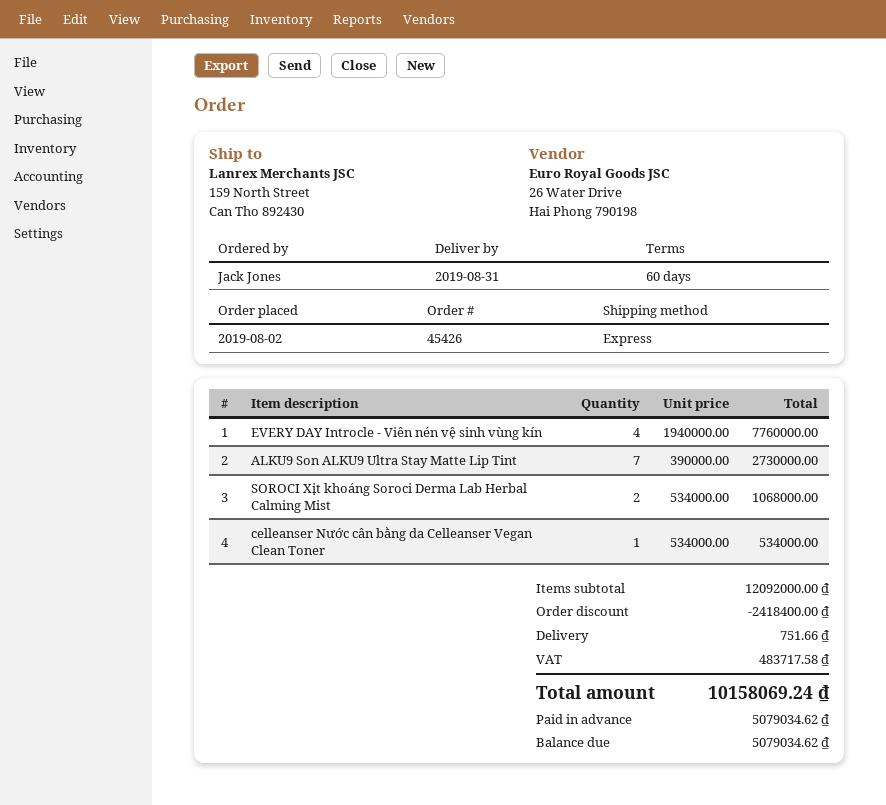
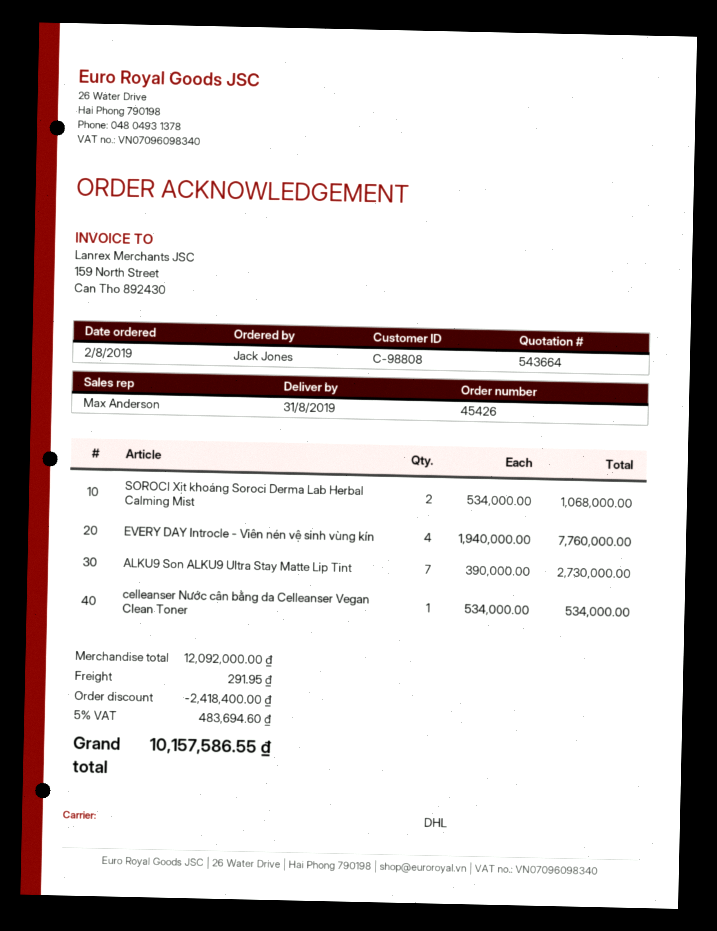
shipping method: express -> DHL
shipping: 751.66 -> 291.95
tax: 483717.58 -> 483694.60
total: 10158069.24 -> 10157586.55

